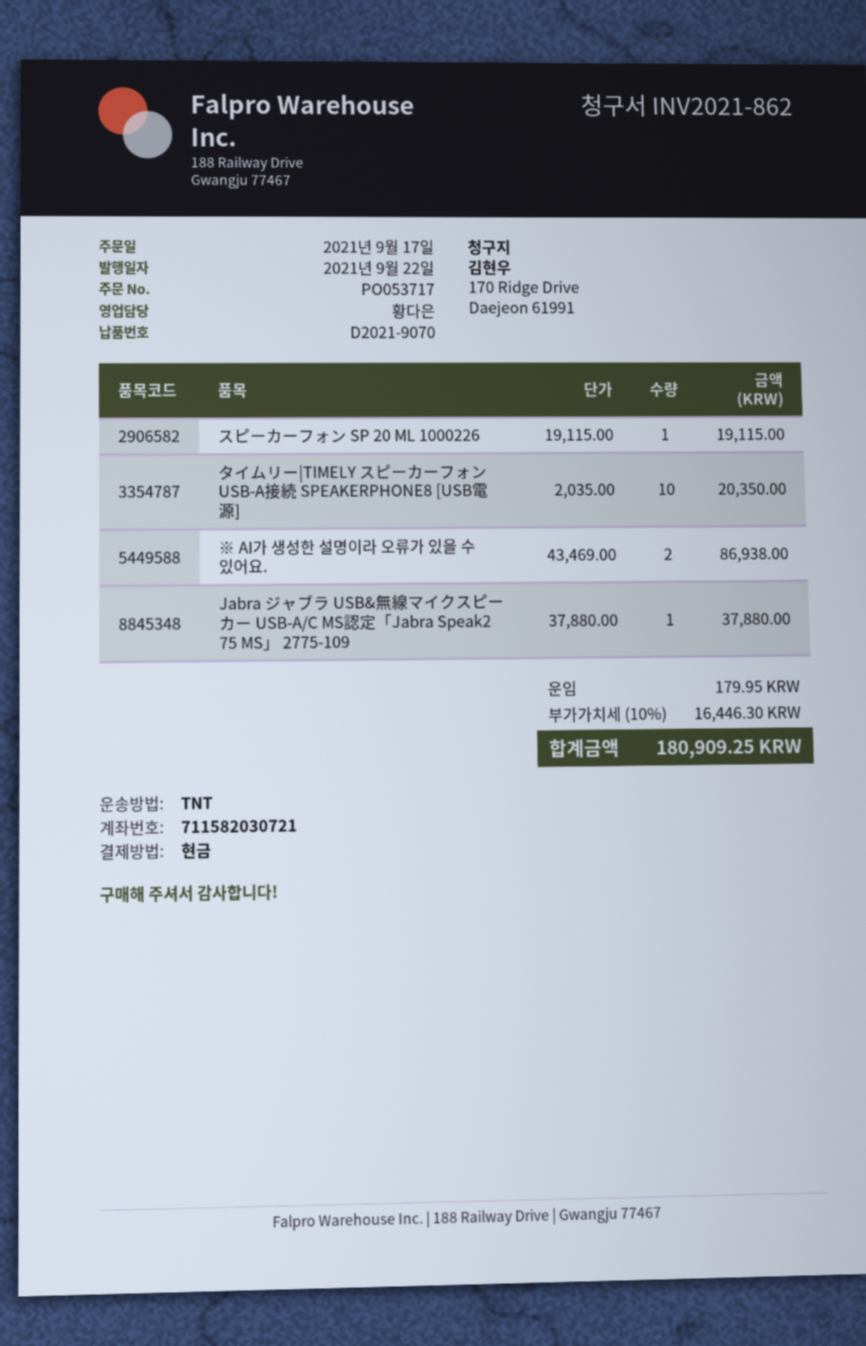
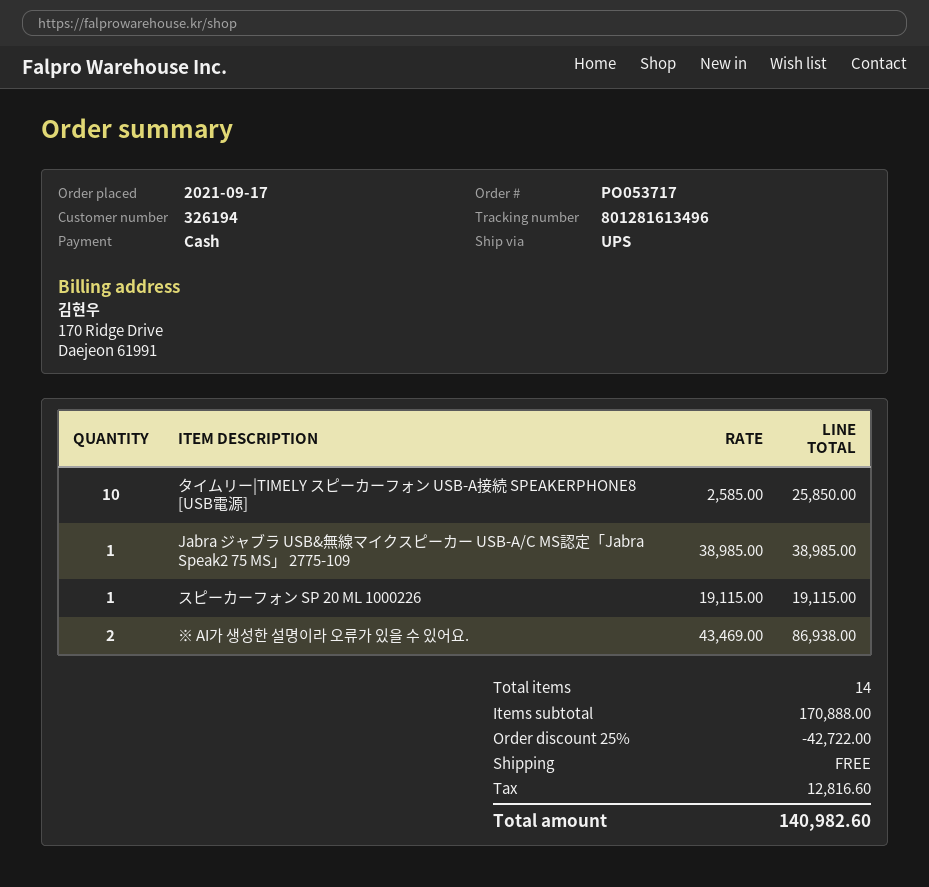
shipping method: TNT -> UPS
タイムリー|TIMELY スピーカーフォン USB-A接続 SPEAKERPHONE8 [USB電源]: 10 x 2035.00 = 20350.00 -> 10 x 2585.00 = 25850.00
Jabra ジャブラ USB&無線マイクスピーカー USB-A/C MS認定「Jabra Speak2 75 MS」 2775-109: 1 x 37880.00 = 37880.00 -> 1 x 38985.00 = 38985.00
discount: none -> 25% = 42722.00
shipping: 179.95 -> 0.00
tax: 16446.30 -> 12816.60
total: 180909.25 -> 140982.60

